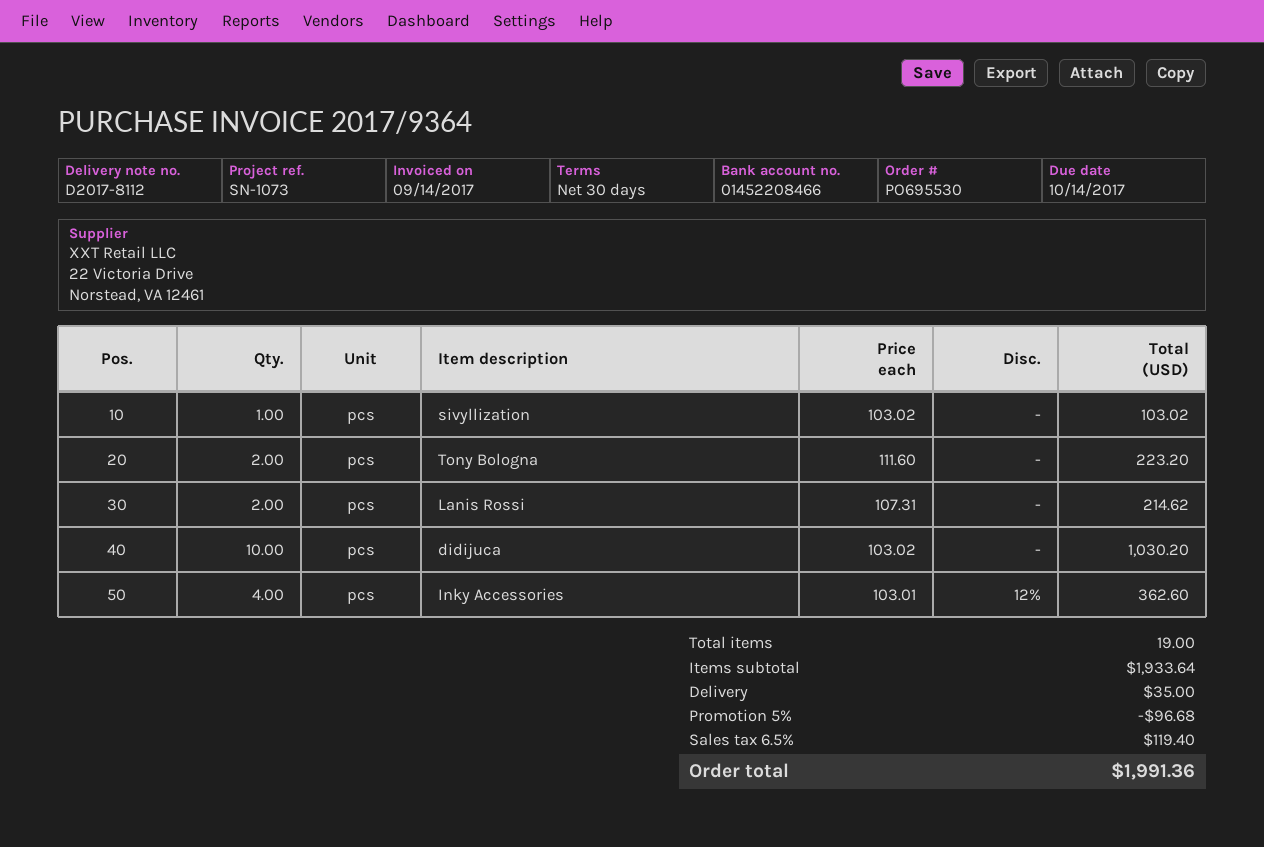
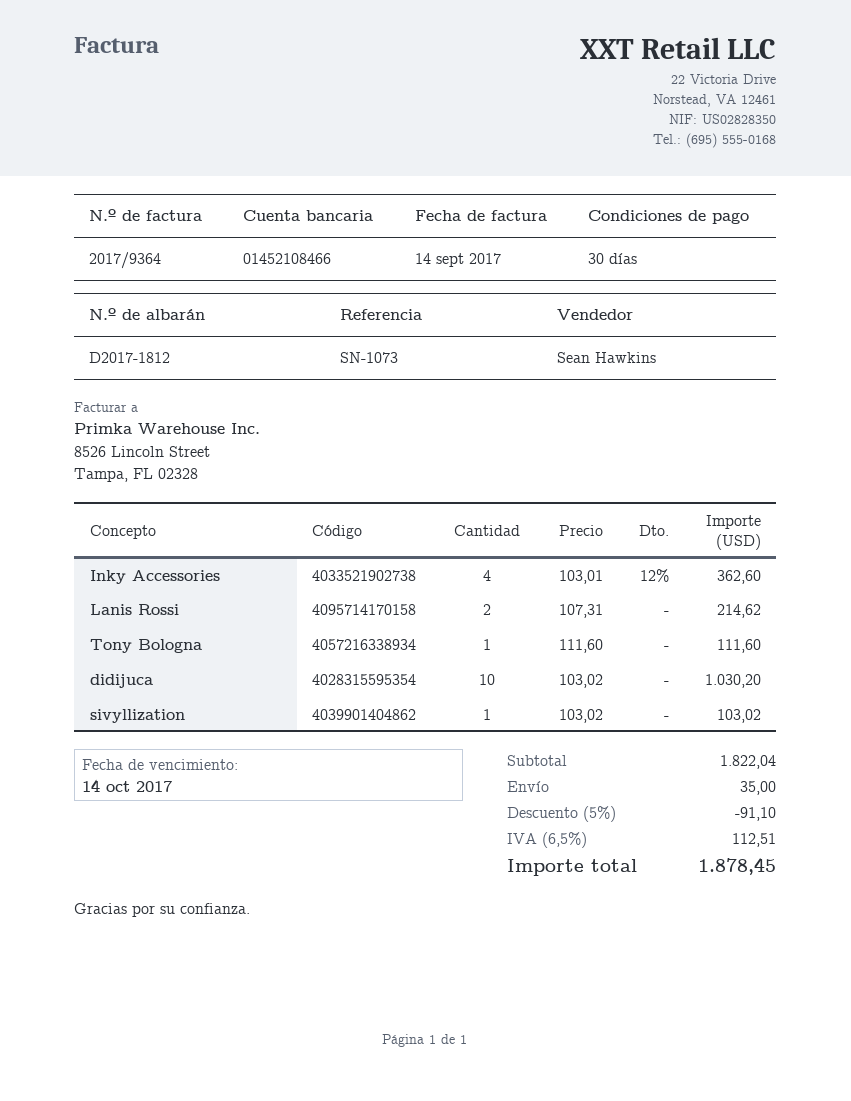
delivery note number: D2017-8112 -> D2017-1812
bank account: 01452208466 -> 01452108466
Tony Bologna: 2 x 111.60 = 223.20 -> 1 x 111.60 = 111.60
subtotal: 1933.64 -> 1822.04
discount: 5% = 96.68 -> 5% = 91.10
tax: 6.5% = 119.40 -> 6.5% = 112.51
total: 1991.36 -> 1878.45

